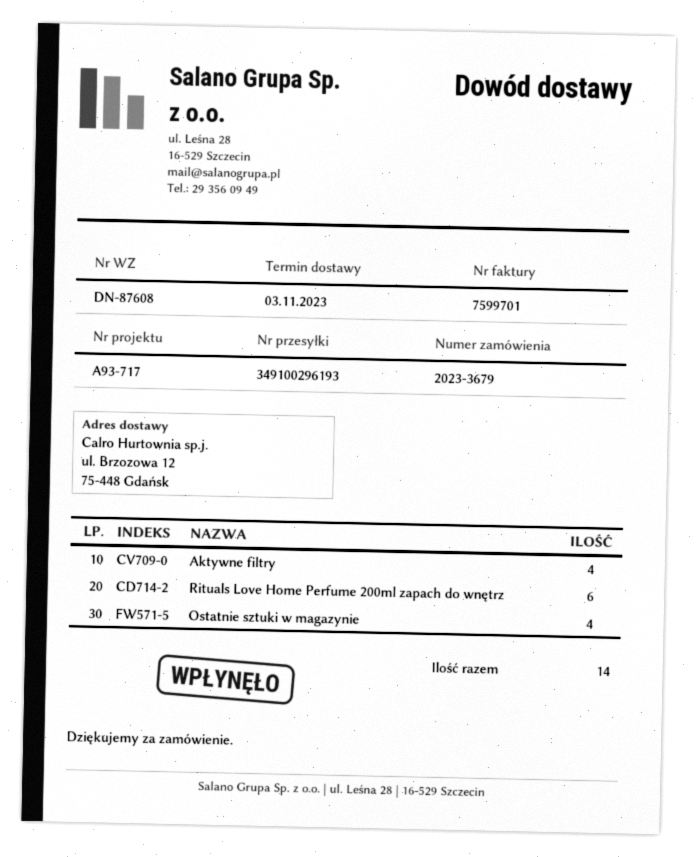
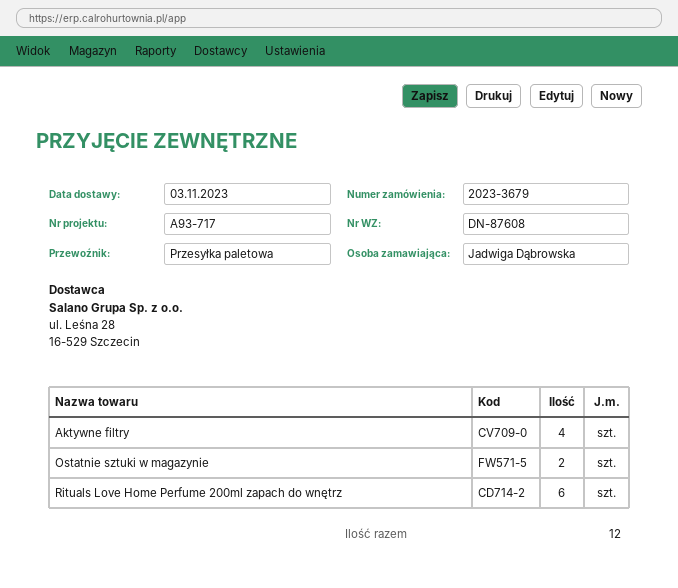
Ostatnie sztuki w magazynie: 4 -> 2
total quantity: 14 -> 12

